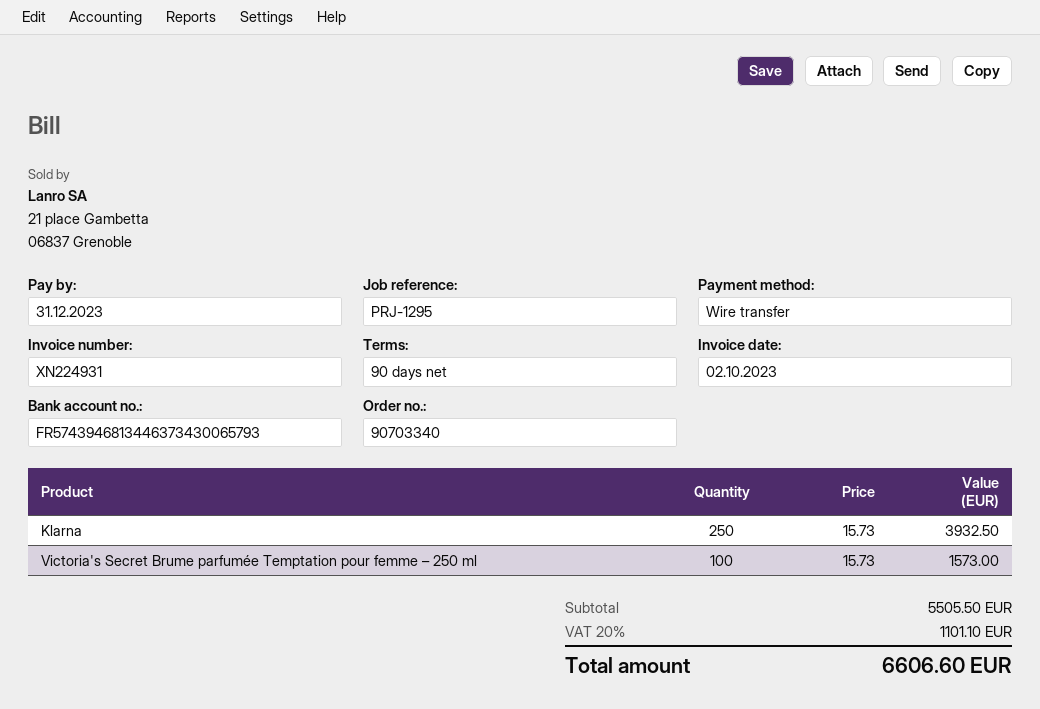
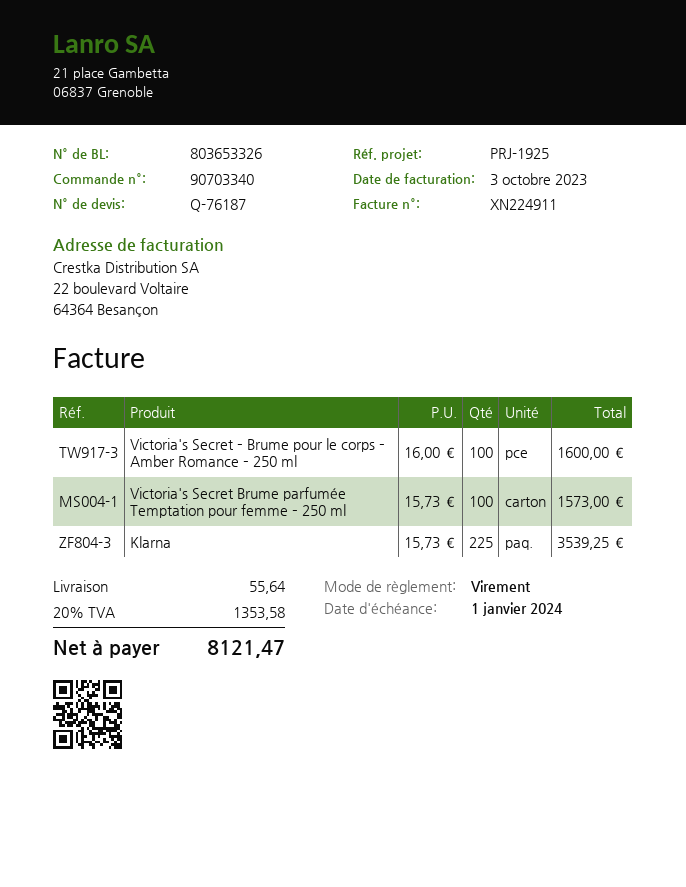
invoice number: XN224931 -> XN224911
invoice date: 2023-10-02 -> 2023-10-03
due date: 2023-12-31 -> 2024-01-01
reference: PRJ-1295 -> PRJ-1925
Klarna: 250 x 15.73 = 3932.50 -> 225 x 15.73 = 3539.25
Victoria's Secret – Brume pour le corps – Amber Romance – 250 ml: none -> 100 x 16.00 = 1600.00
shipping: none -> 55.64
tax: 20% = 1101.10 -> 20% = 1353.58
total: 6606.60 -> 8121.47

